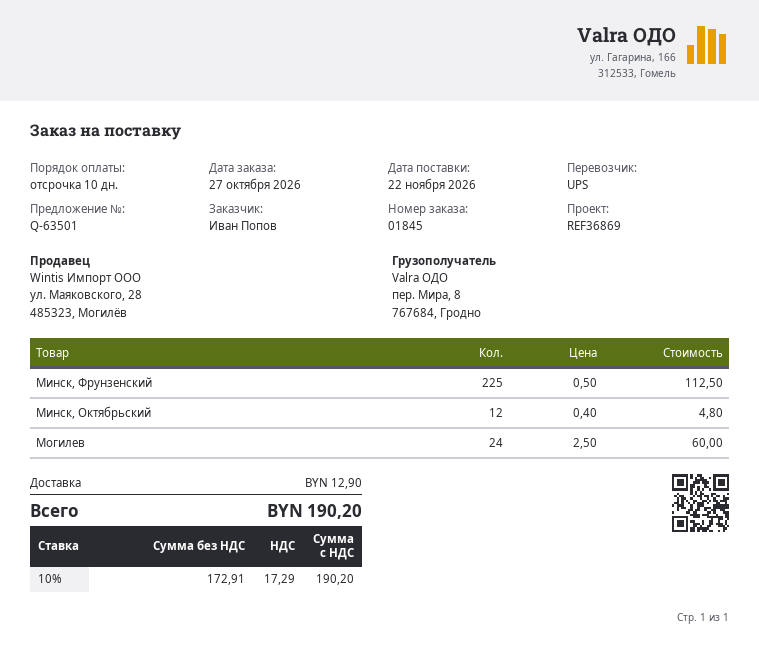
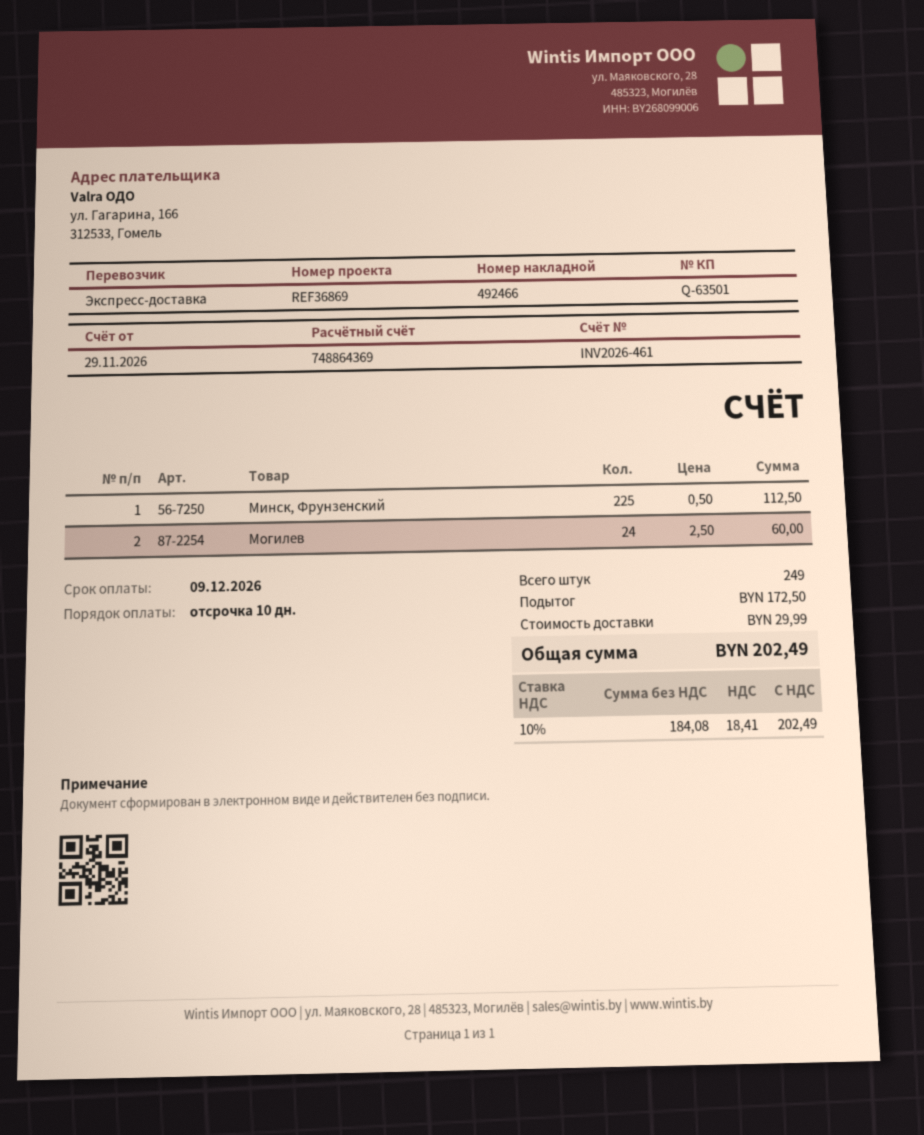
shipping method: UPS -> express
Минск, Октябрьский: 12 x 0.40 = 4.80 -> none
shipping: 12.90 -> 29.99
net: 172.91 -> 184.08
tax: 10% = 17.29 -> 10% = 18.41
total: 190.20 -> 202.49

